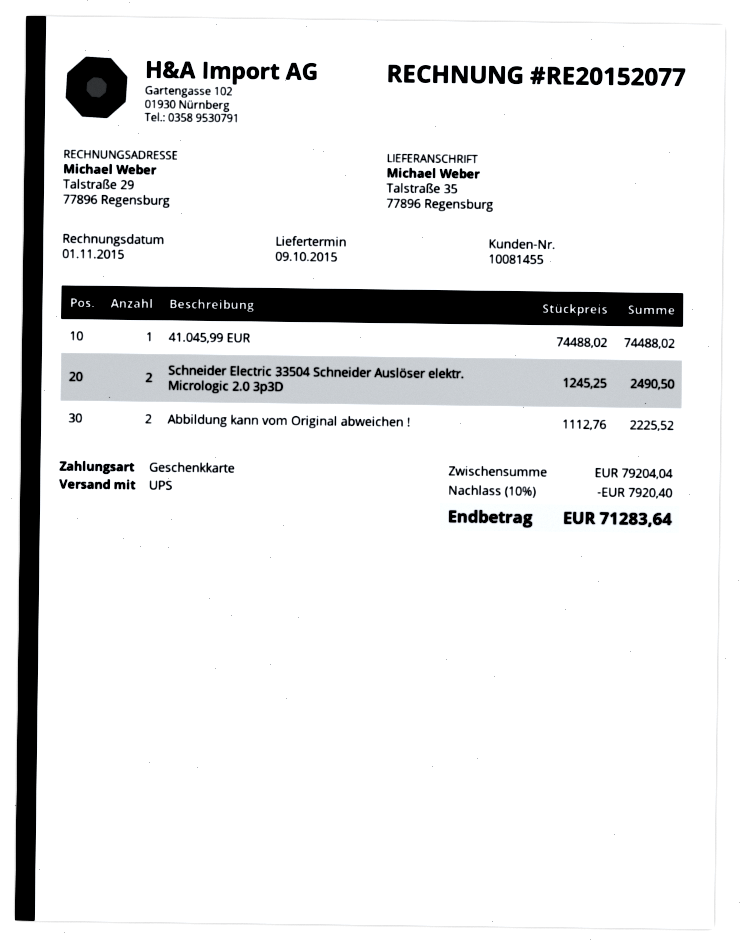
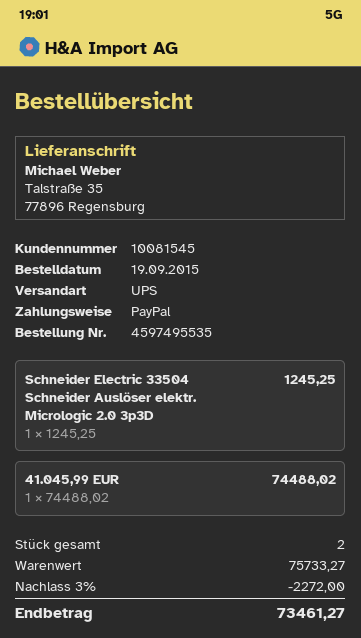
customer number: 10081455 -> 10081545
payment method: gift card -> PayPal
Schneider Electric 33504 Schneider Auslöser elektr. Micrologic 2.0 3p3D: 2 x 1245.25 = 2490.50 -> 1 x 1245.25 = 1245.25
Abbildung kann vom Original abweichen !: 2 x 1112.76 = 2225.52 -> none
subtotal: 79204.04 -> 75733.27
discount: 10% = 7920.40 -> 3% = 2272.00
total: 71283.64 -> 73461.27

